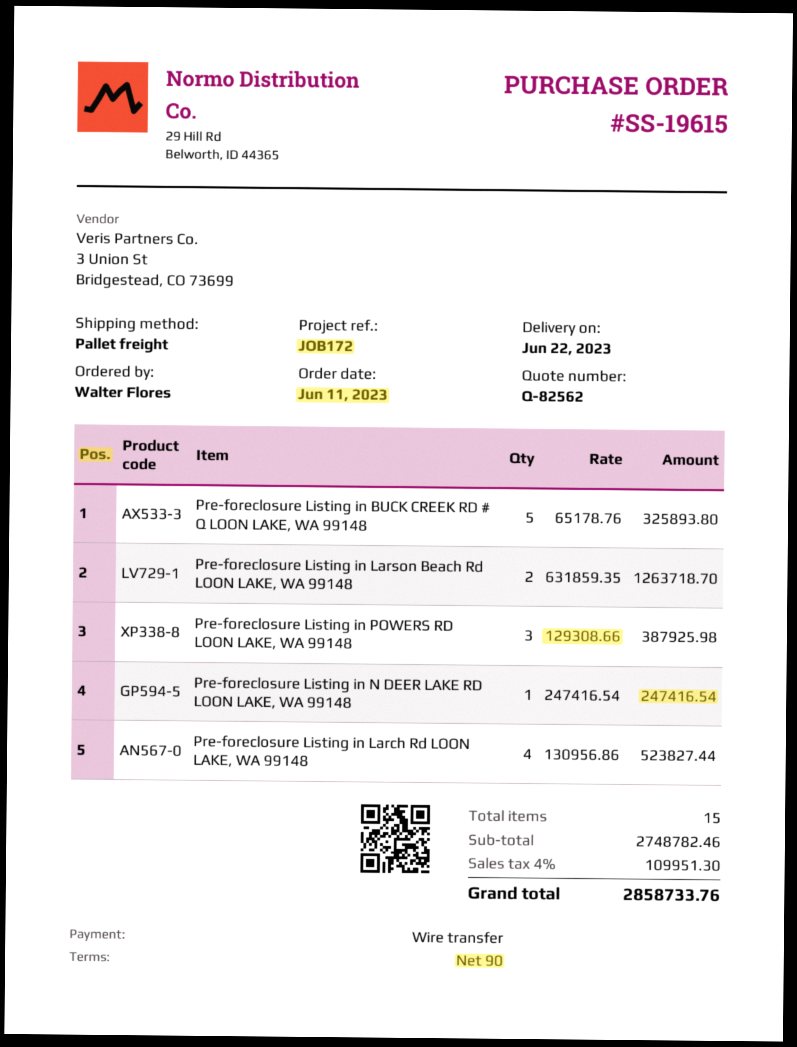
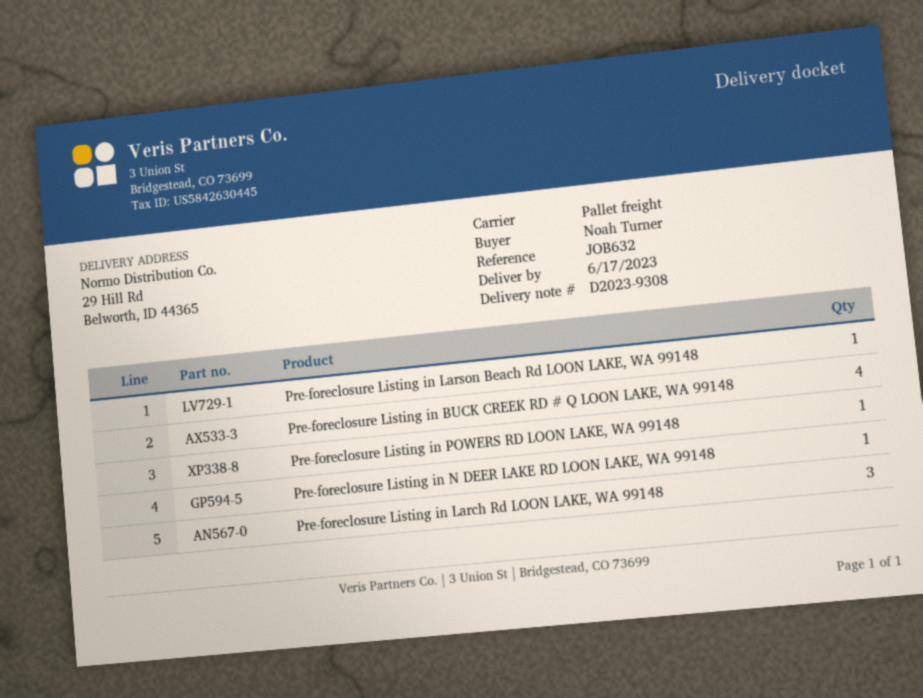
delivery date: 2023-06-22 -> 2023-06-17
reference: JOB172 -> JOB632
ordered by: Walter Flores -> Noah Turner
Pre-foreclosure Listing in BUCK CREEK RD # Q LOON LAKE, WA 99148: 5 -> 4
Pre-foreclosure Listing in Larson Beach Rd LOON LAKE, WA 99148: 2 -> 1
Pre-foreclosure Listing in POWERS RD LOON LAKE, WA 99148: 3 -> 1
Pre-foreclosure Listing in Larch Rd LOON LAKE, WA 99148: 4 -> 3

